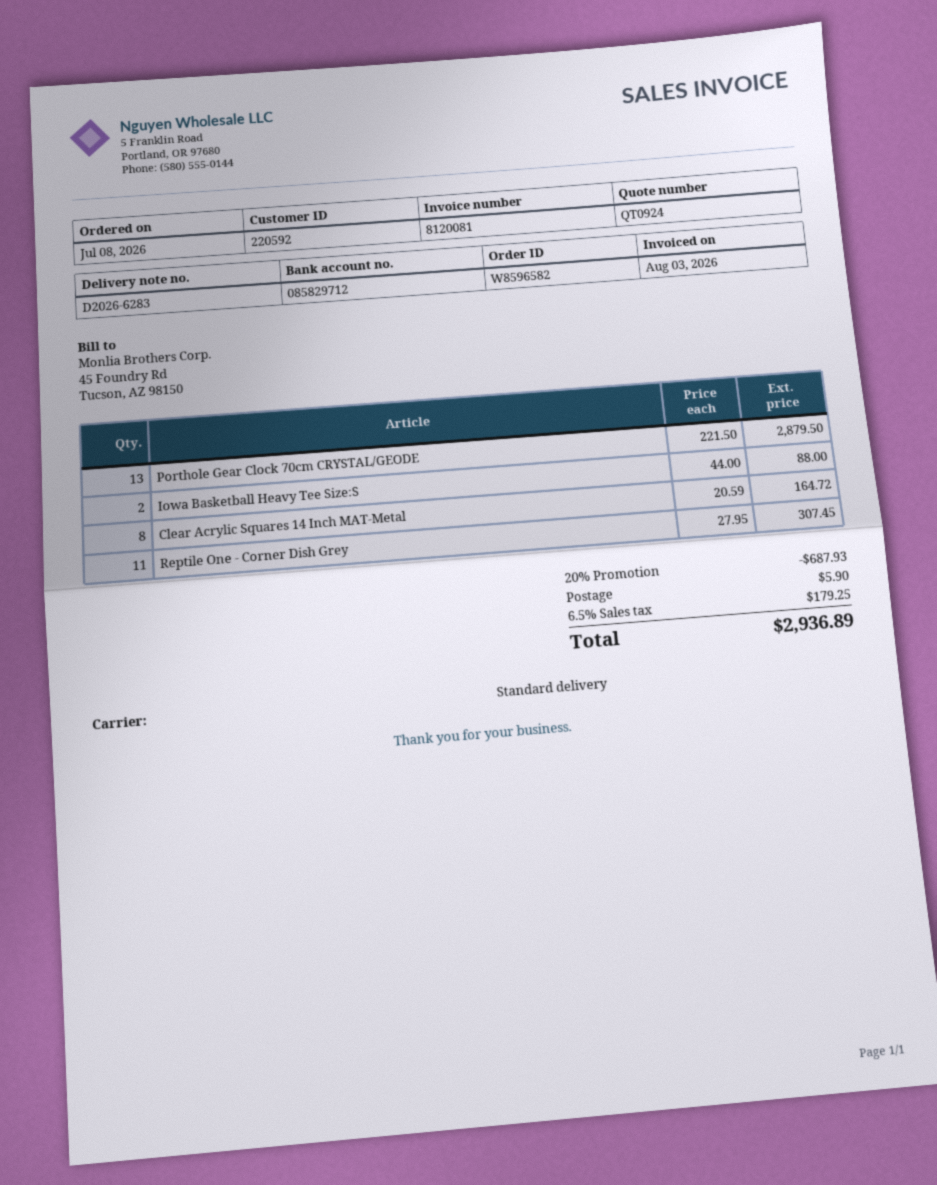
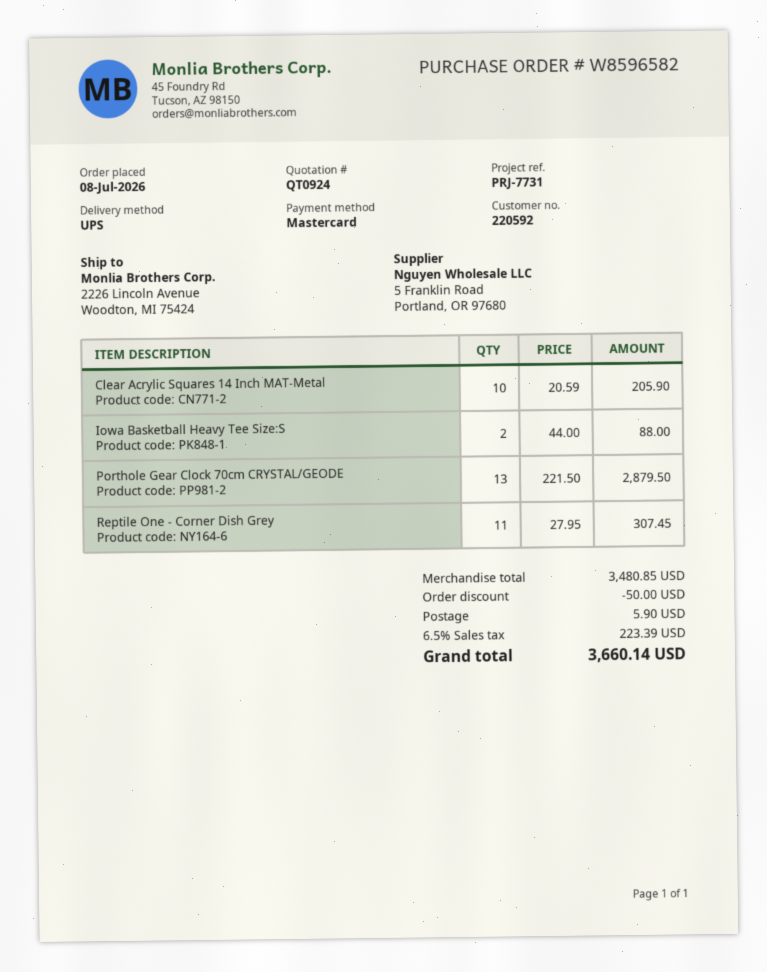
shipping method: standard -> UPS
Clear Acrylic Squares 14 Inch MAT-Metal: 8 x 20.59 = 164.72 -> 10 x 20.59 = 205.90
discount: 687.93 -> 50.00
tax: 6.5% = 179.25 -> 6.5% = 223.39
total: 2936.89 -> 3660.14

